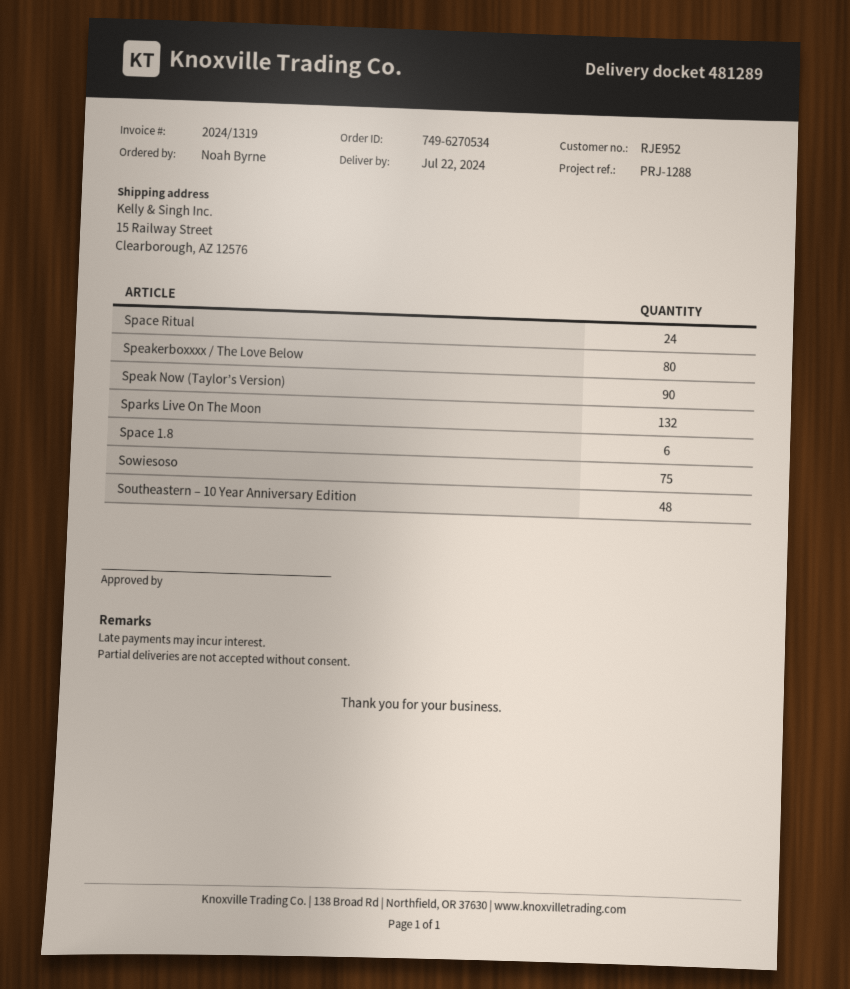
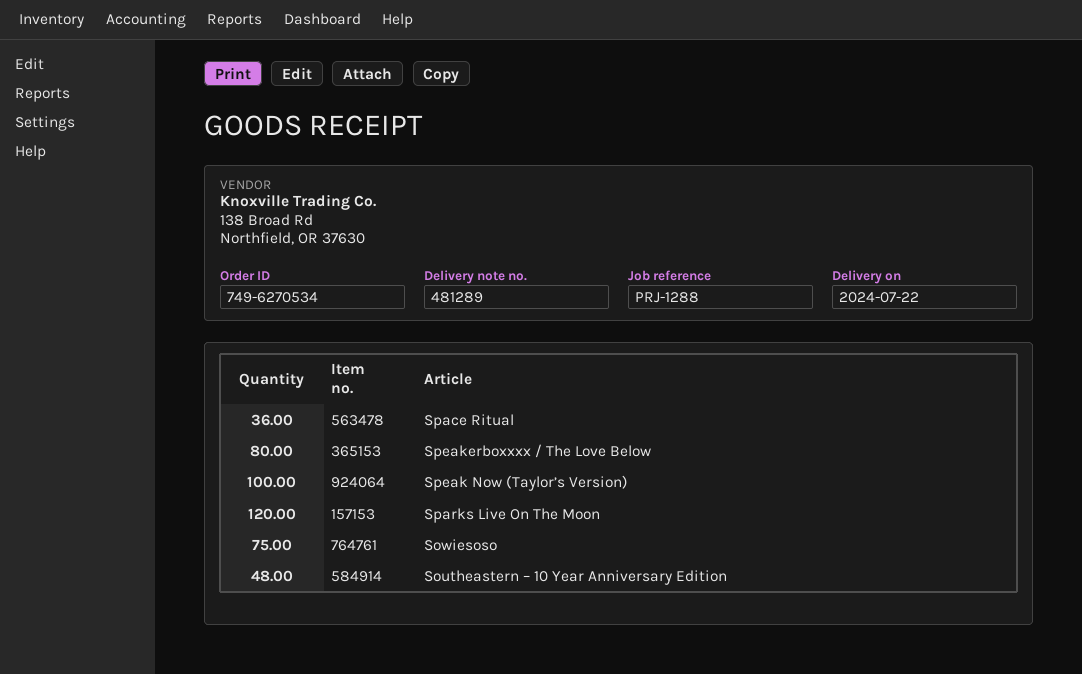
Space Ritual: 24 -> 36
Speak Now (Taylor’s Version): 90 -> 100
Sparks Live On The Moon: 132 -> 120
Space 1.8: 6 -> none

